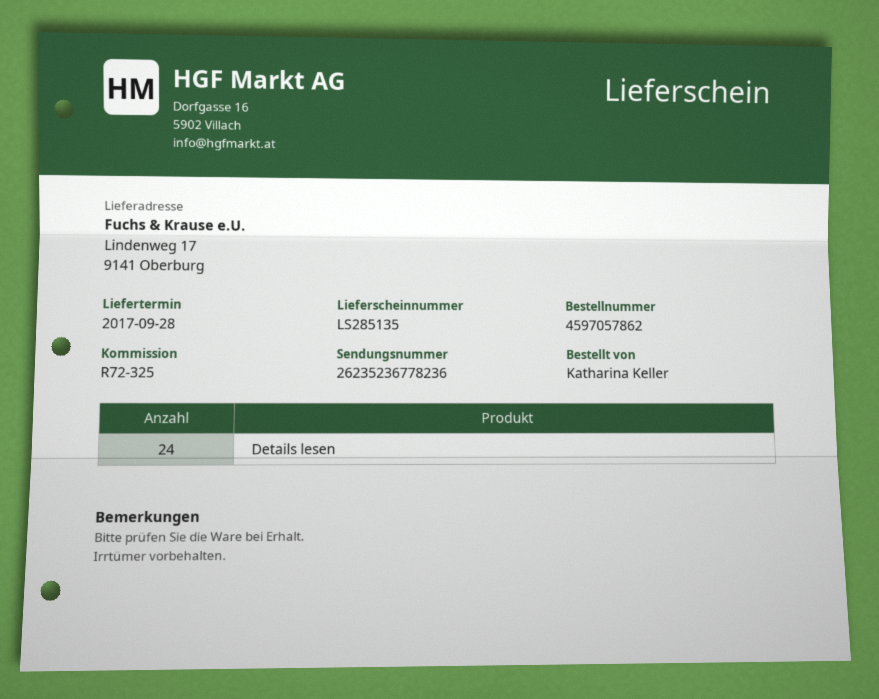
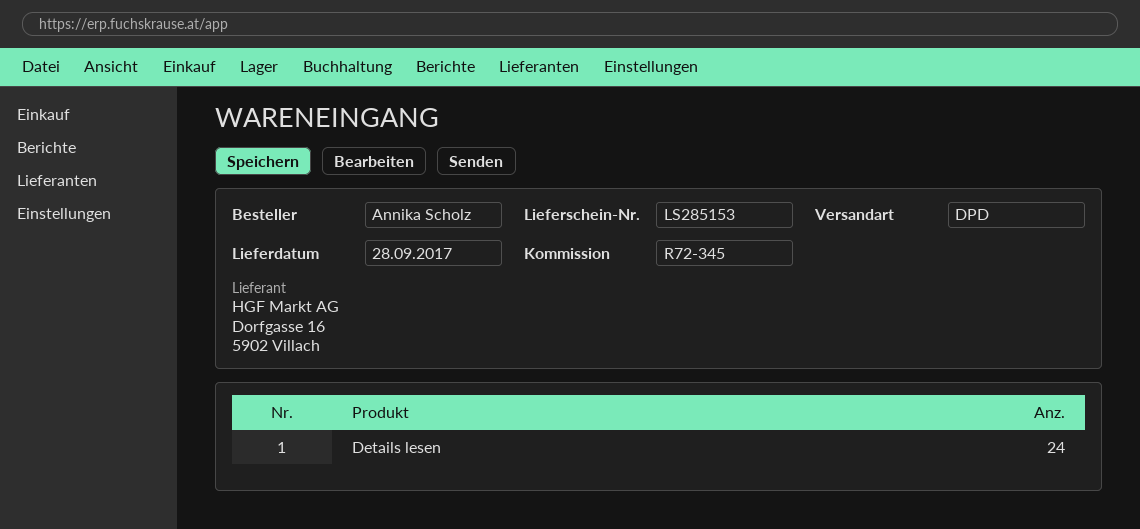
delivery note number: LS285135 -> LS285153
reference: R72-325 -> R72-345
ordered by: Katharina Keller -> Annika Scholz

